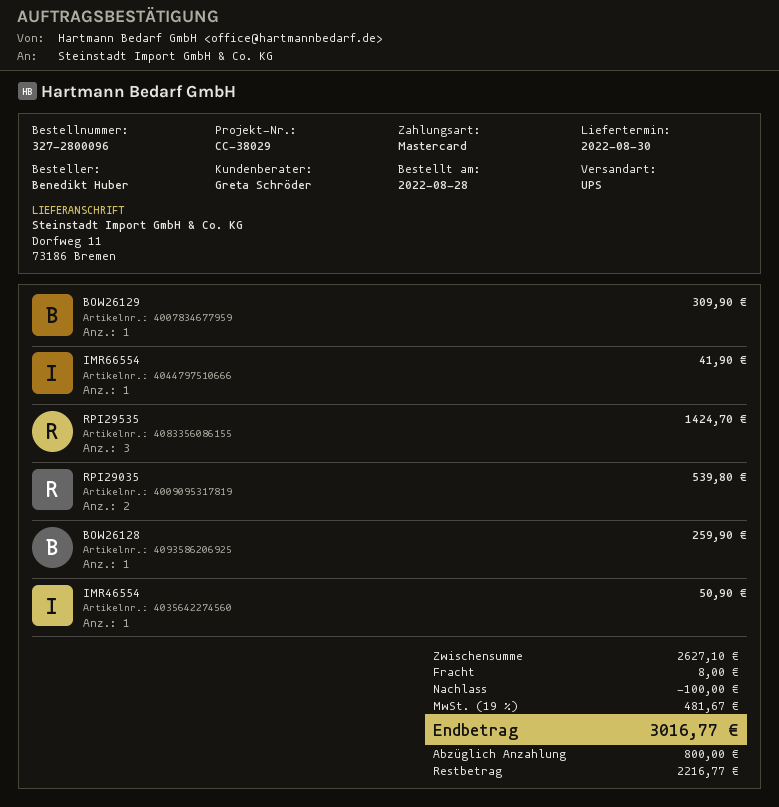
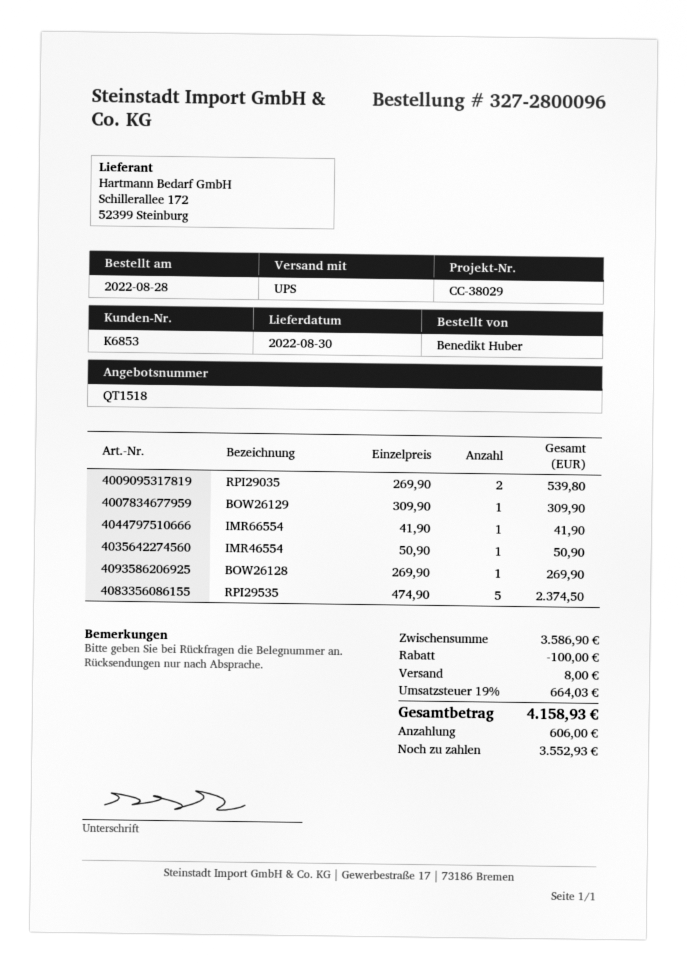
RPI29535: 3 for 1424.70 -> 5 for 2374.50
BOW26128: 1 for 259.90 -> 1 for 269.90
subtotal: 2627.10 -> 3586.90
tax: 19% = 481.67 -> 19% = 664.03
total: 3016.77 -> 4158.93
deposit: 800.00 -> 606.00
balance: 2216.77 -> 3552.93

